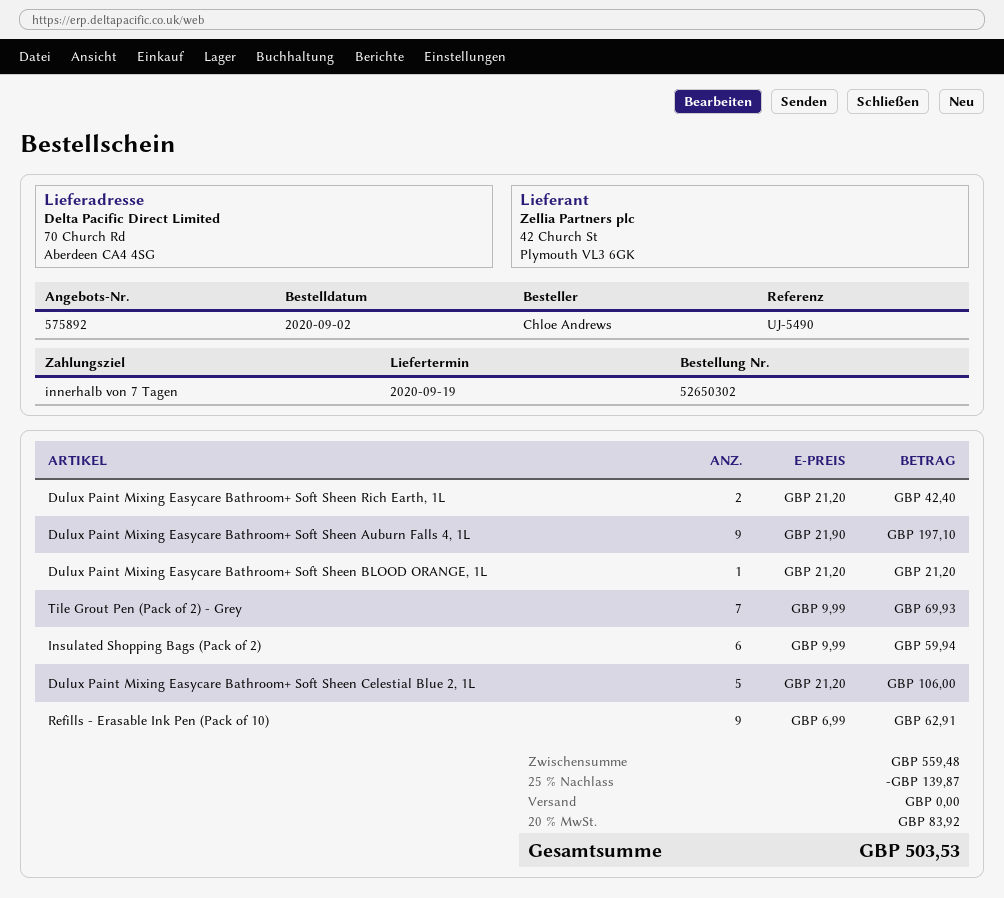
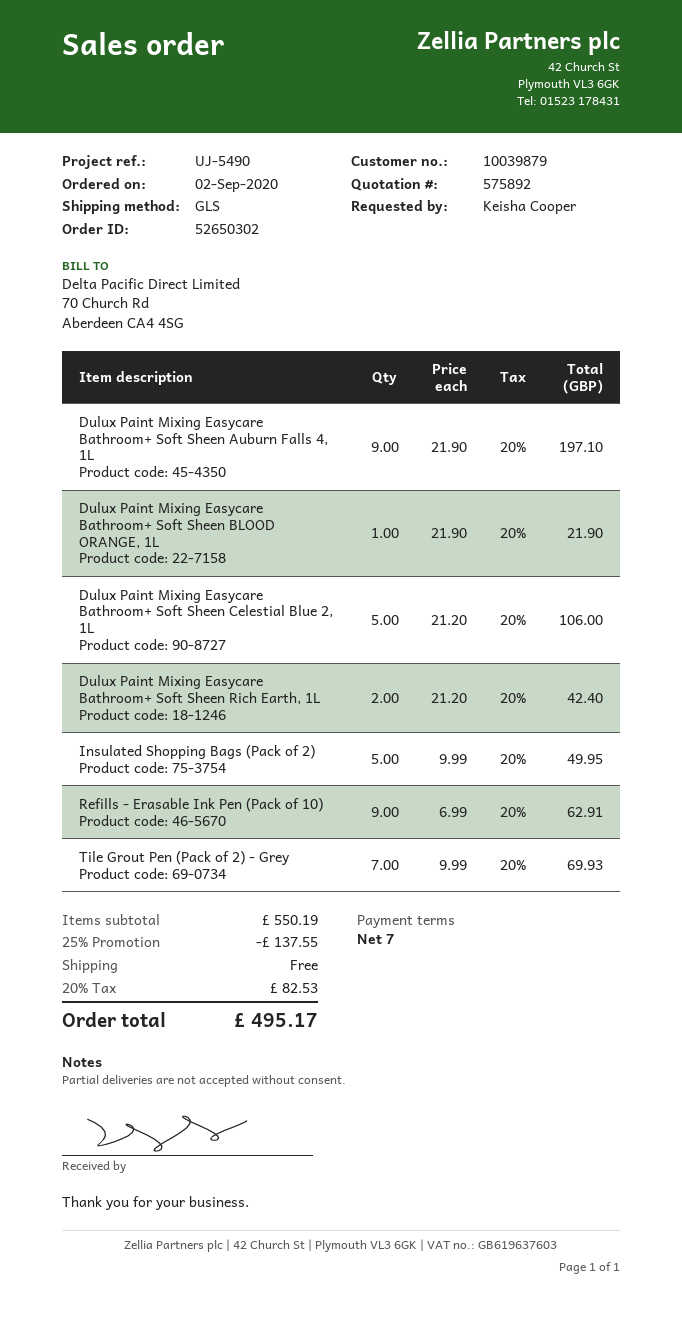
ordered by: Chloe Andrews -> Keisha Cooper
Dulux Paint Mixing Easycare Bathroom+ Soft Sheen BLOOD ORANGE, 1L: 1 x 21.20 = 21.20 -> 1 x 21.90 = 21.90
Insulated Shopping Bags (Pack of 2): 6 x 9.99 = 59.94 -> 5 x 9.99 = 49.95
subtotal: 559.48 -> 550.19
discount: 25% = 139.87 -> 25% = 137.55
tax: 20% = 83.92 -> 20% = 82.53
total: 503.53 -> 495.17

